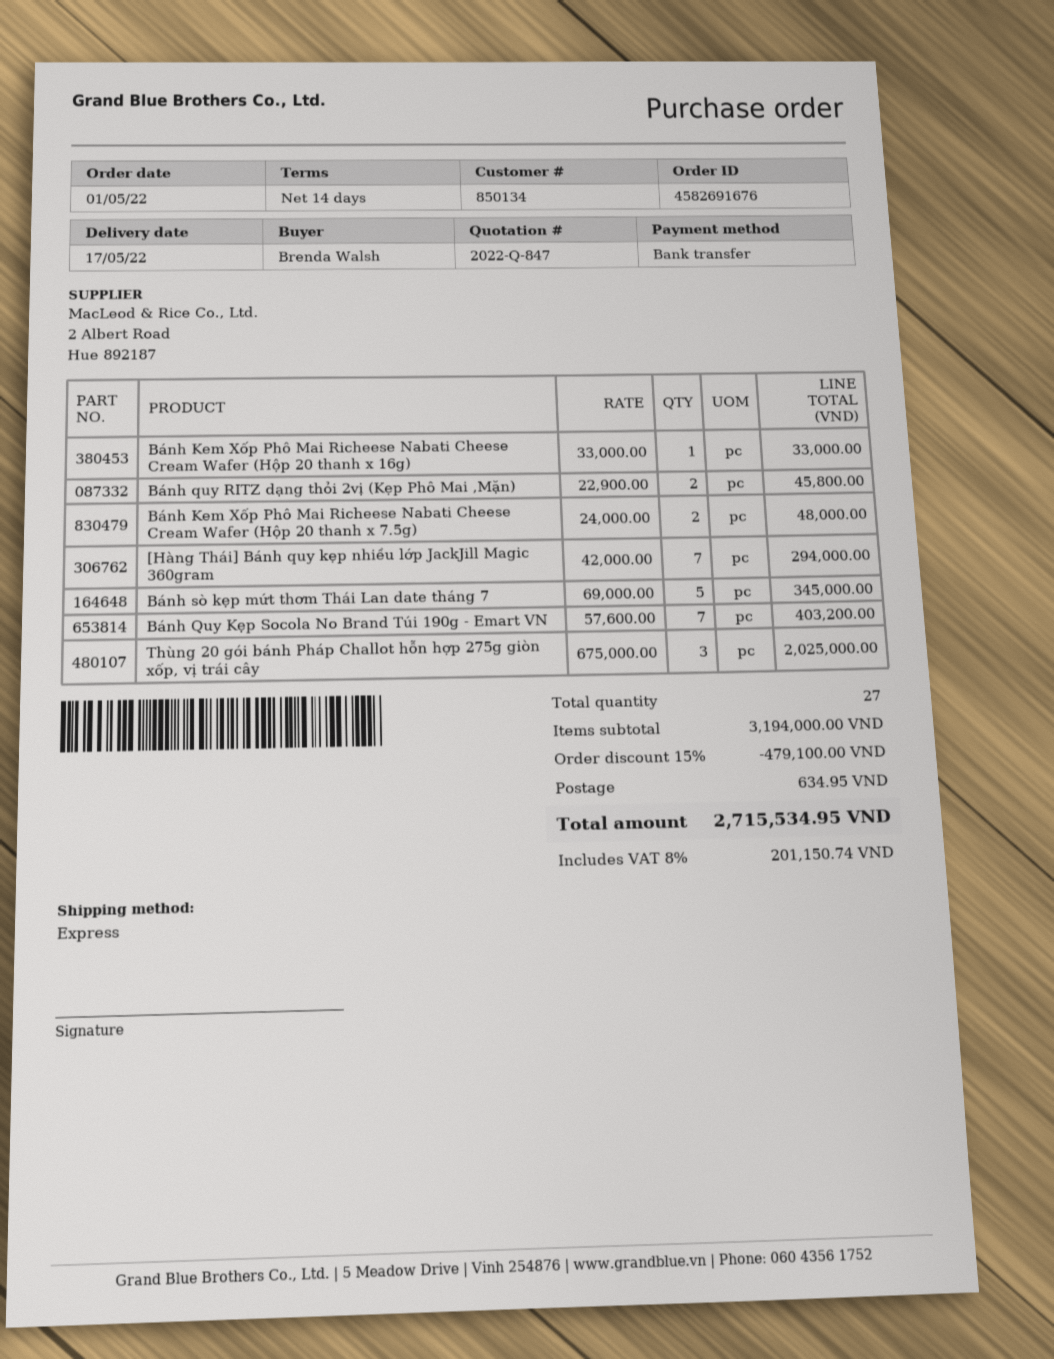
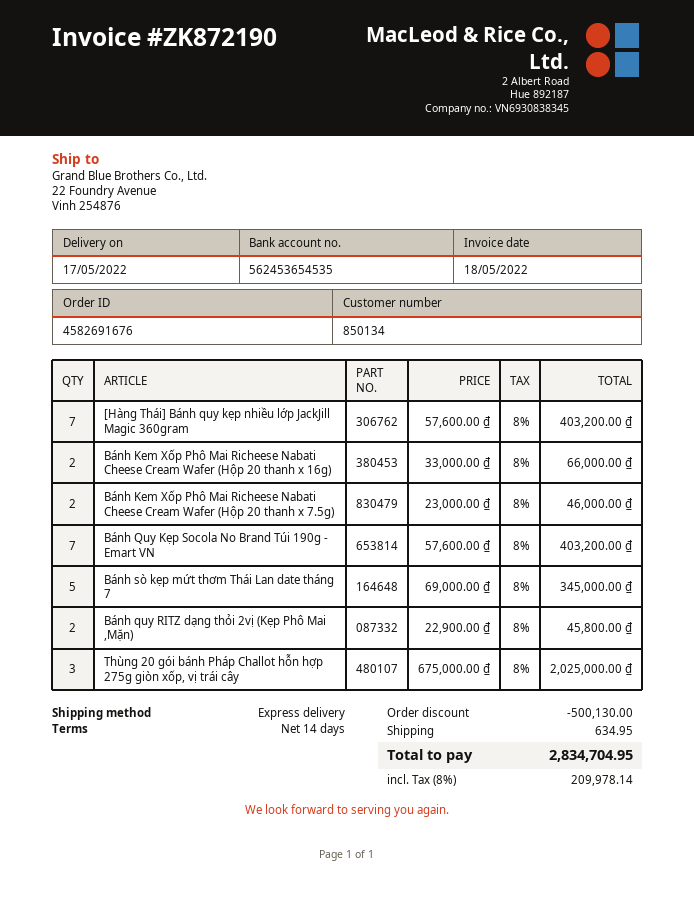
Bánh Kem Xốp Phô Mai Richeese Nabati Cheese Cream Wafer (Hộp 20 thanh x 16g): 1 x 33000.00 = 33000.00 -> 2 x 33000.00 = 66000.00
Bánh Kem Xốp Phô Mai Richeese Nabati Cheese Cream Wafer (Hộp 20 thanh x 7.5g): 2 x 24000.00 = 48000.00 -> 2 x 23000.00 = 46000.00
[Hàng Thái] Bánh quy kẹp nhiều lớp JackJill Magic 360gram: 7 x 42000.00 = 294000.00 -> 7 x 57600.00 = 403200.00
discount: 479100.00 -> 500130.00
tax: 8% = 201150.74 -> 8% = 209978.14
total: 2715534.95 -> 2834704.95

